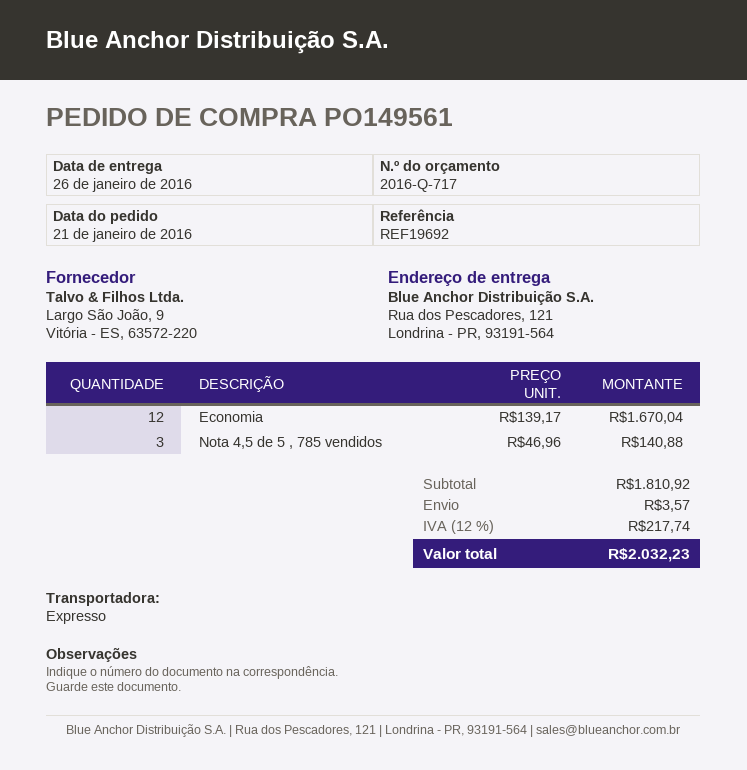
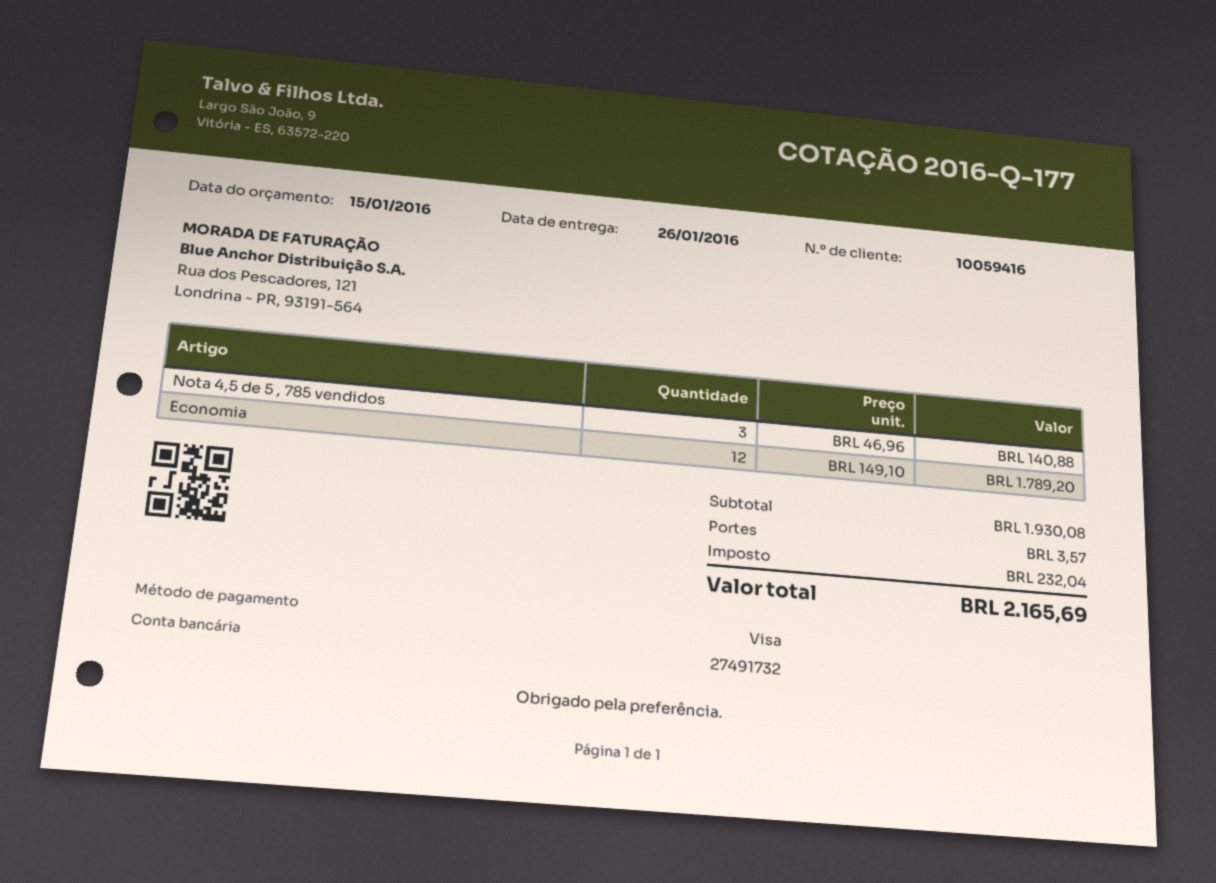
quote number: 2016-Q-717 -> 2016-Q-177
Economia: 12 x 139.17 = 1670.04 -> 12 x 149.10 = 1789.20
subtotal: 1810.92 -> 1930.08
tax: 217.74 -> 232.04
total: 2032.23 -> 2165.69

